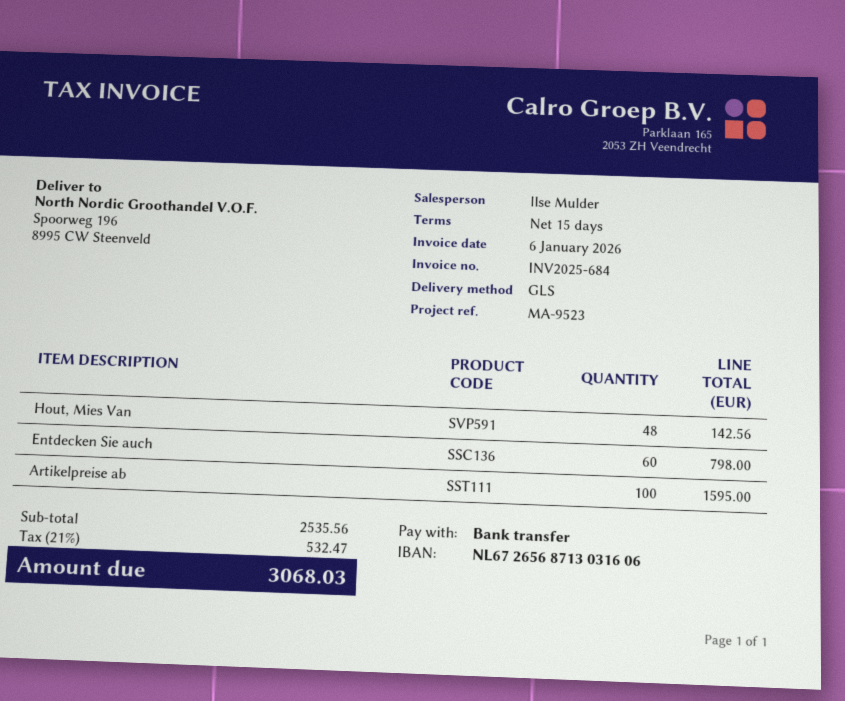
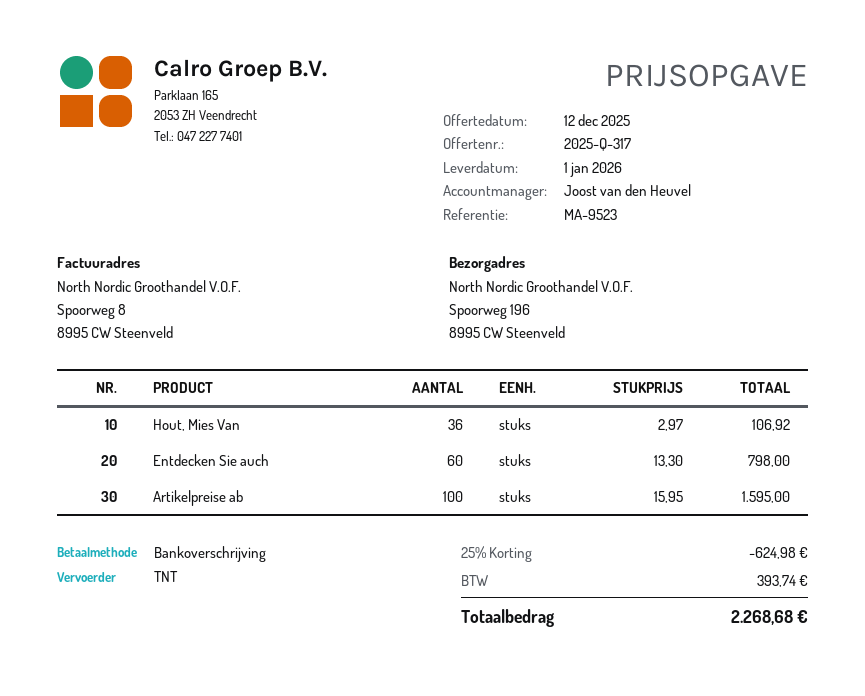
sales rep: Ilse Mulder -> Joost van den Heuvel
shipping method: GLS -> TNT
Hout, Mies Van: 48 for 142.56 -> 36 for 106.92
discount: none -> 25% = 624.98
tax: 532.47 -> 393.74
total: 3068.03 -> 2268.68

